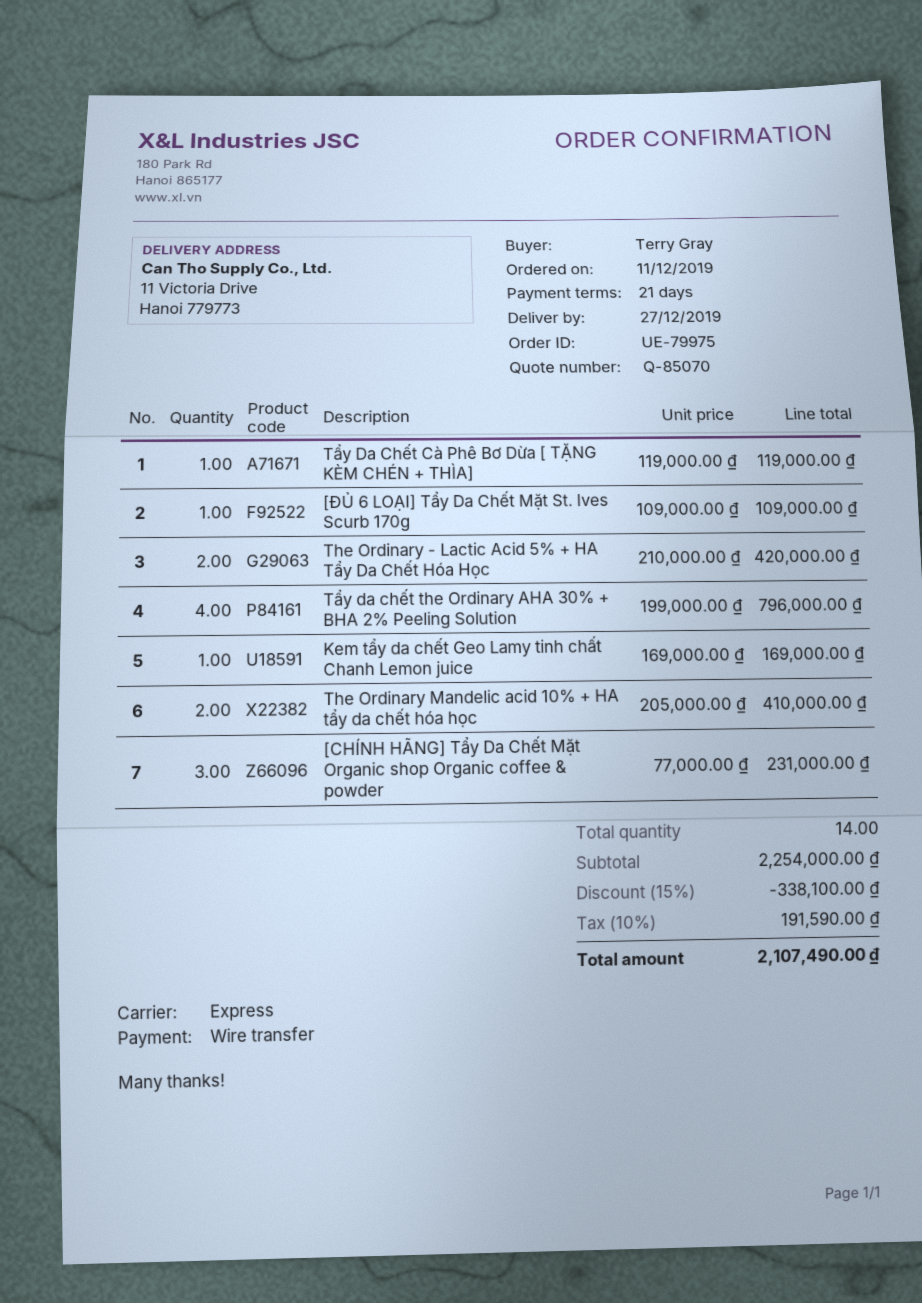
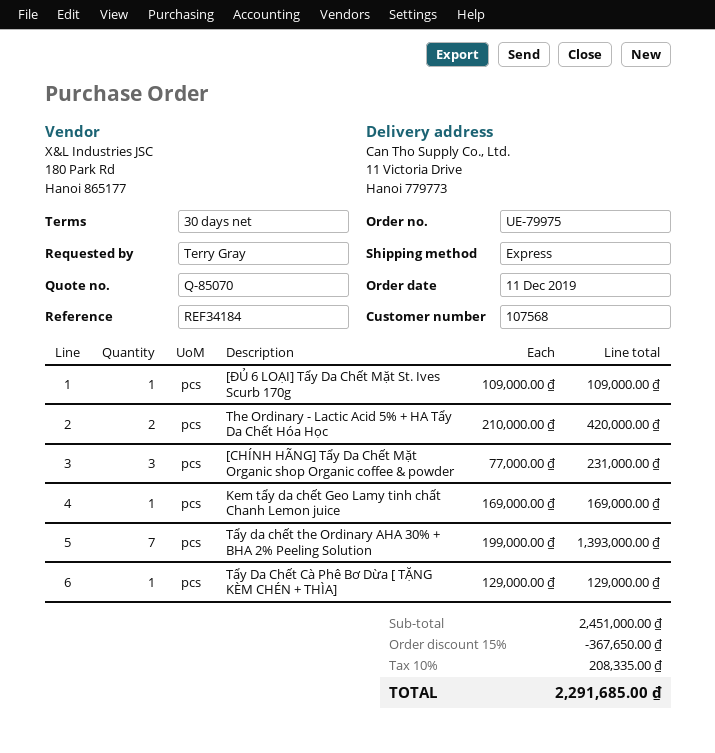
payment terms: 21 days -> 30 days
Tẩy Da Chết Cà Phê Bơ Dừa [ TẶNG KÈM CHÉN + THÌA]: 1 x 119000.00 = 119000.00 -> 1 x 129000.00 = 129000.00
Tẩy da chết the Ordinary AHA 30% + BHA 2% Peeling Solution: 4 x 199000.00 = 796000.00 -> 7 x 199000.00 = 1393000.00
The Ordinary Mandelic acid 10% + HA tẩy da chết hóa học: 2 x 205000.00 = 410000.00 -> none
subtotal: 2254000.00 -> 2451000.00
discount: 15% = 338100.00 -> 15% = 367650.00
tax: 10% = 191590.00 -> 10% = 208335.00
total: 2107490.00 -> 2291685.00

